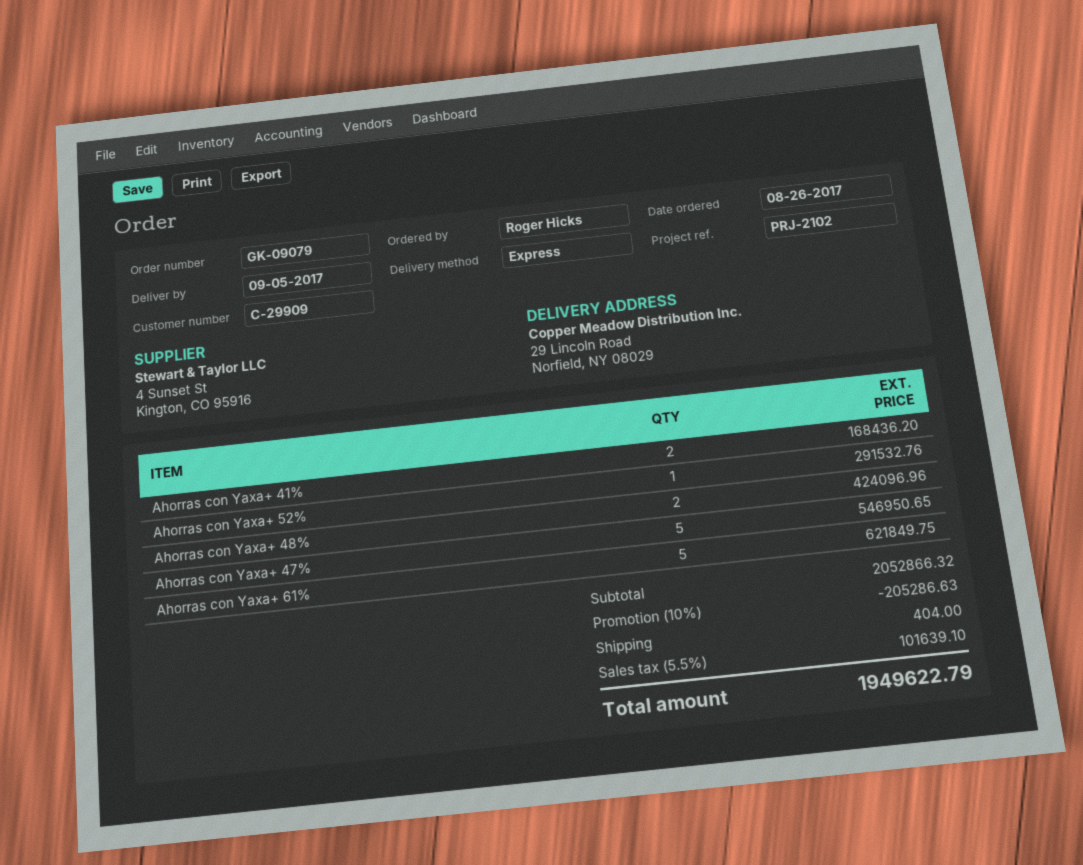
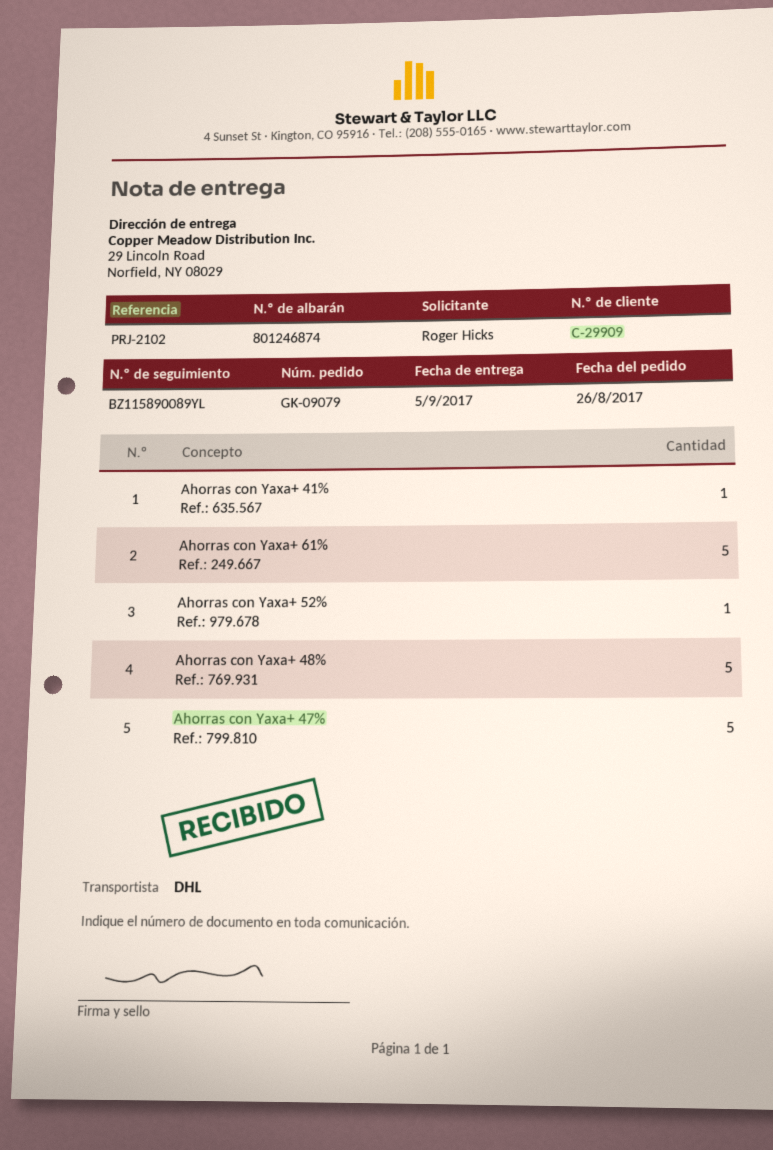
shipping method: express -> DHL
Ahorras con Yaxa+ 41%: 2 -> 1
Ahorras con Yaxa+ 48%: 2 -> 5

